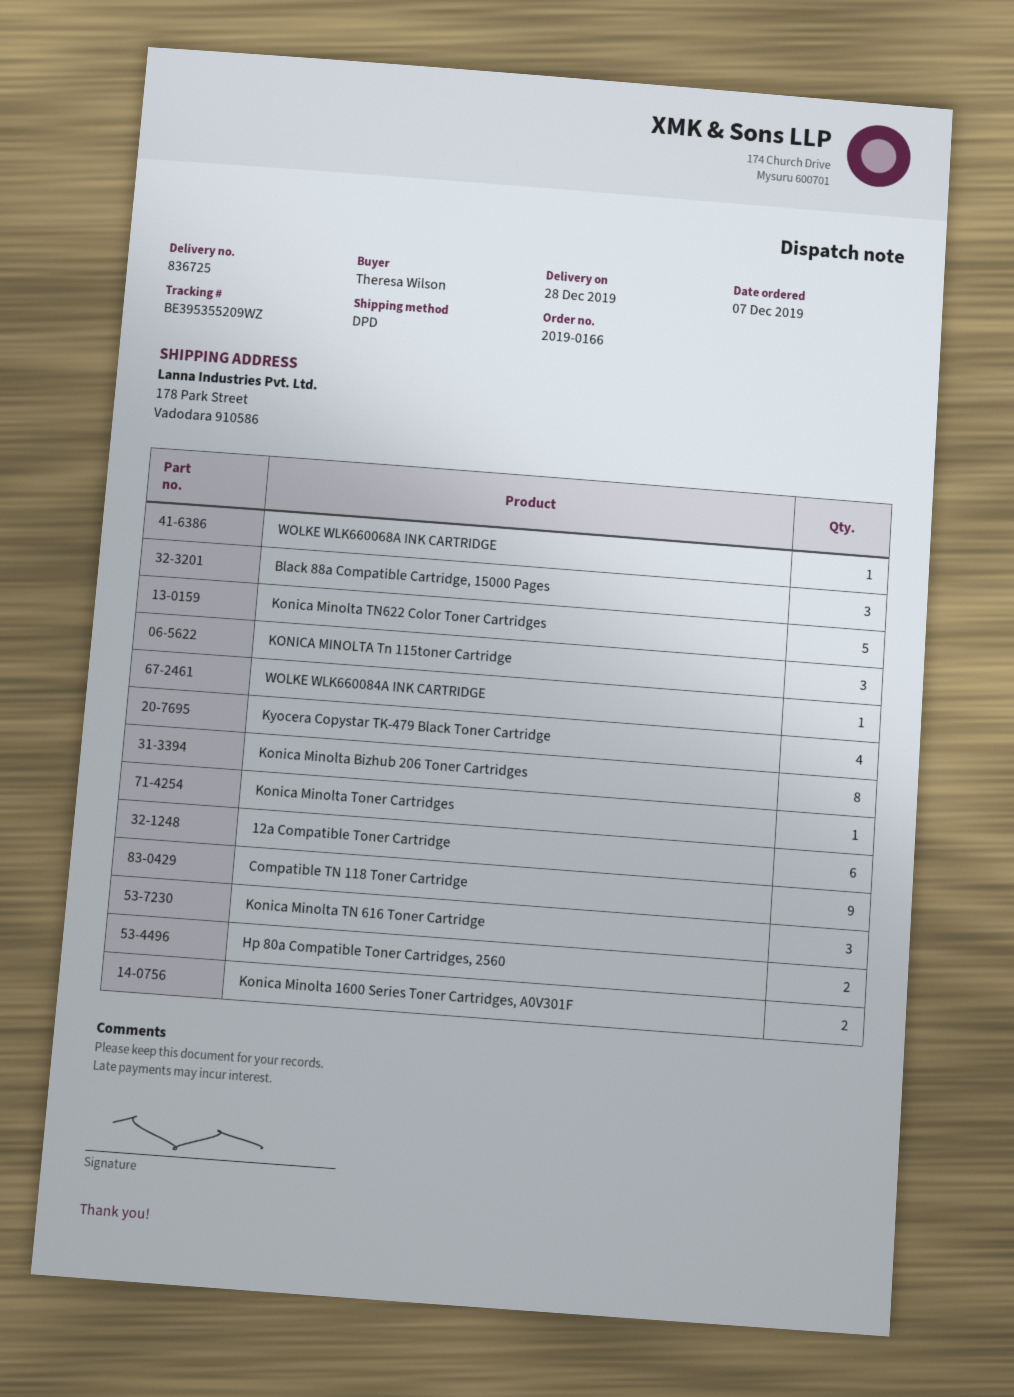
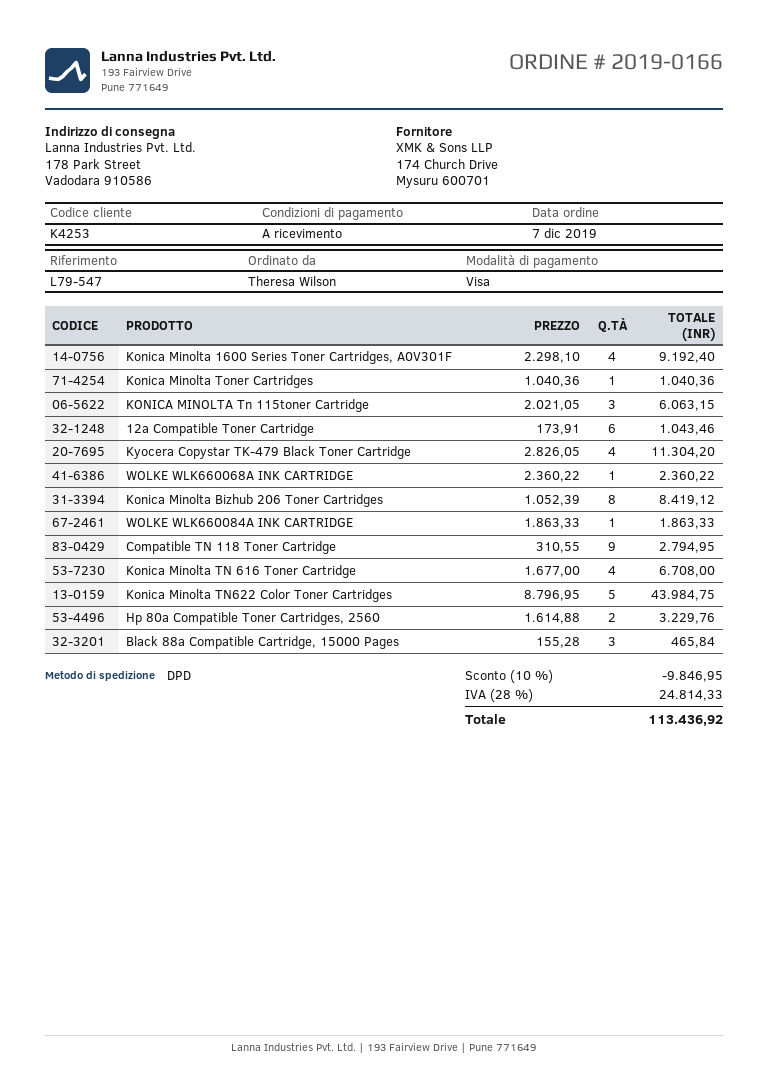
Konica Minolta TN 616 Toner Cartridge: 3 -> 4
Konica Minolta 1600 Series Toner Cartridges, A0V301F: 2 -> 4

